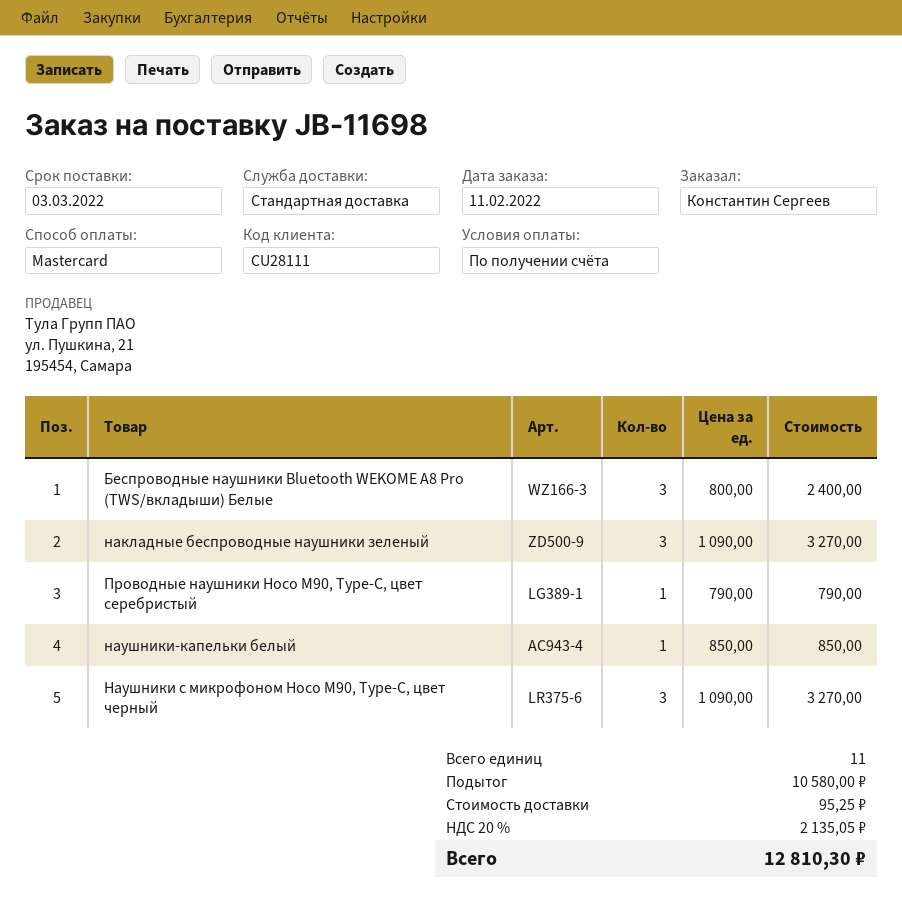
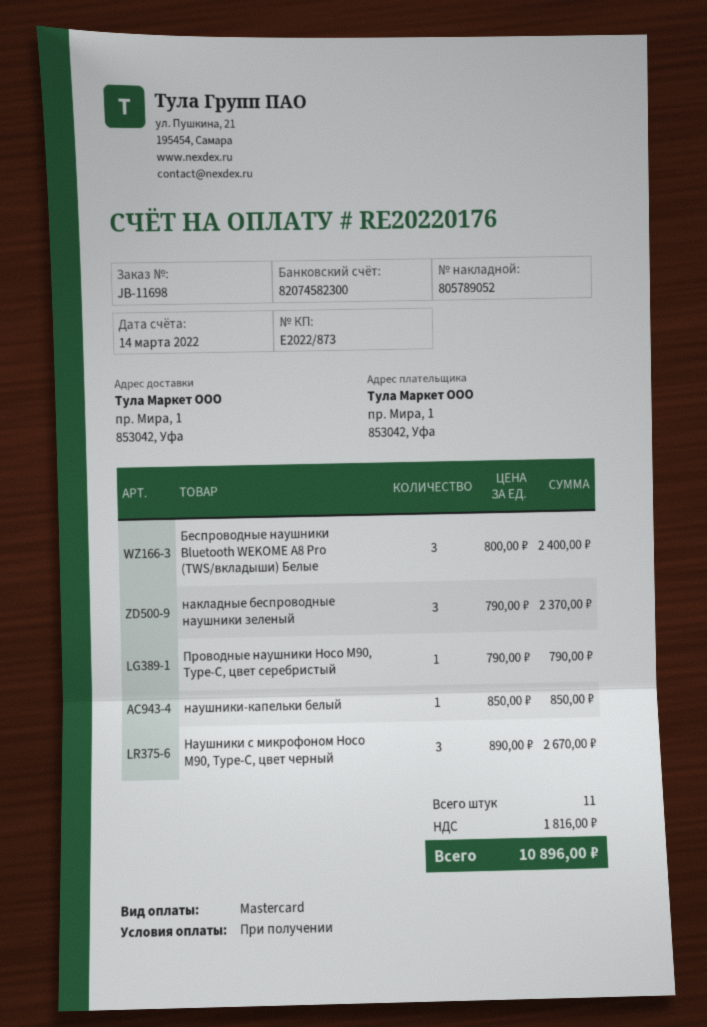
накладные беспроводные наушники зеленый: 3 x 1090.00 = 3270.00 -> 3 x 790.00 = 2370.00
Наушники с микрофоном Hoco M90, Type-C, цвет черный: 3 x 1090.00 = 3270.00 -> 3 x 890.00 = 2670.00
shipping: 95.25 -> none
tax: 2135.05 -> 1816.00
total: 12810.30 -> 10896.00

